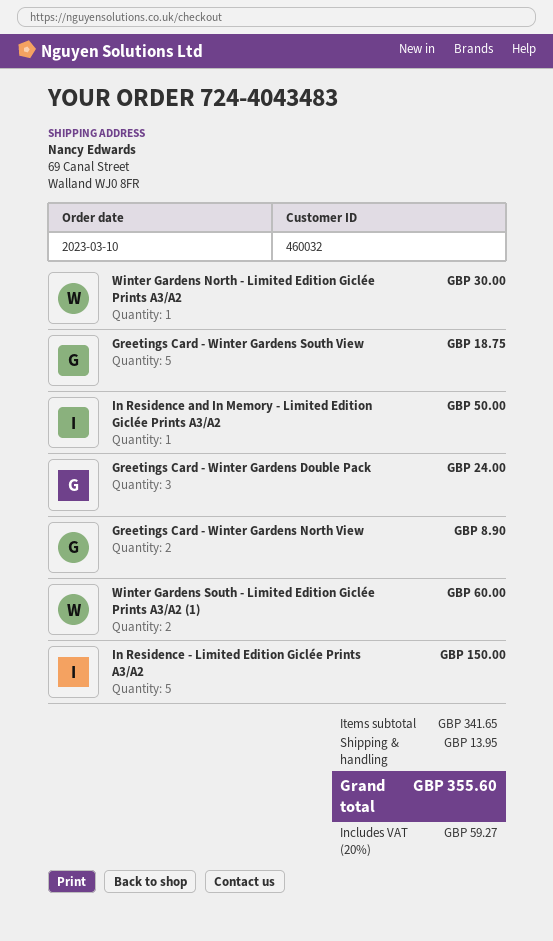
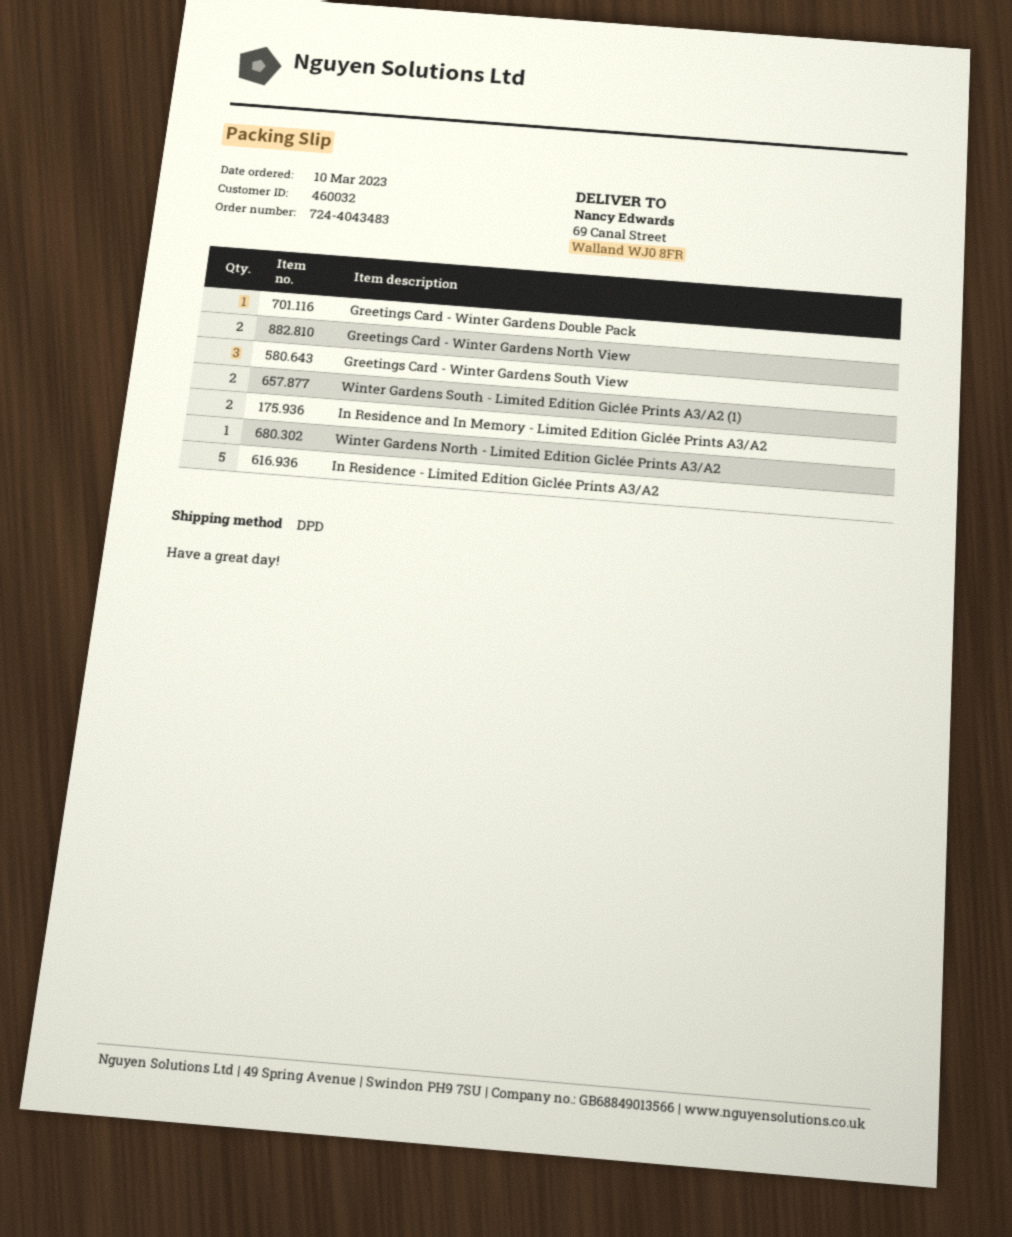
Greetings Card - Winter Gardens South View: 5 -> 3
In Residence and In Memory - Limited Edition Giclée Prints A3/A2: 1 -> 2
Greetings Card - Winter Gardens Double Pack: 3 -> 1

